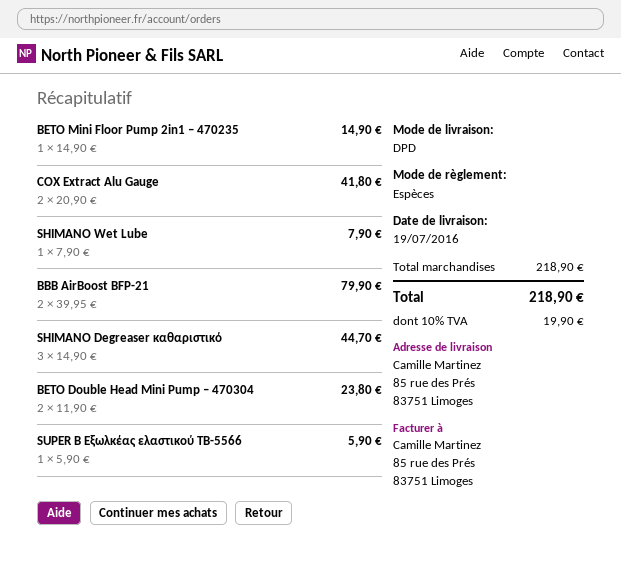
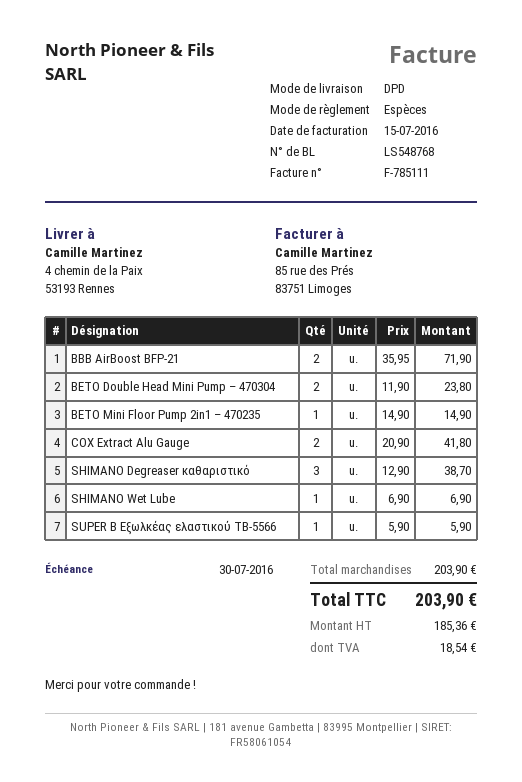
ship to: 85 rue des Prés, 83751 Limoges -> 4 chemin de la Paix, 53193 Rennes
SHIMANO Wet Lube: 1 x 7.90 = 7.90 -> 1 x 6.90 = 6.90
BBB AirBoost BFP-21: 2 x 39.95 = 79.90 -> 2 x 35.95 = 71.90
SHIMANO Degreaser καθαριστικό: 3 x 14.90 = 44.70 -> 3 x 12.90 = 38.70
subtotal: 218.90 -> 203.90
tax: 19.90 -> 18.54
total: 218.90 -> 203.90

